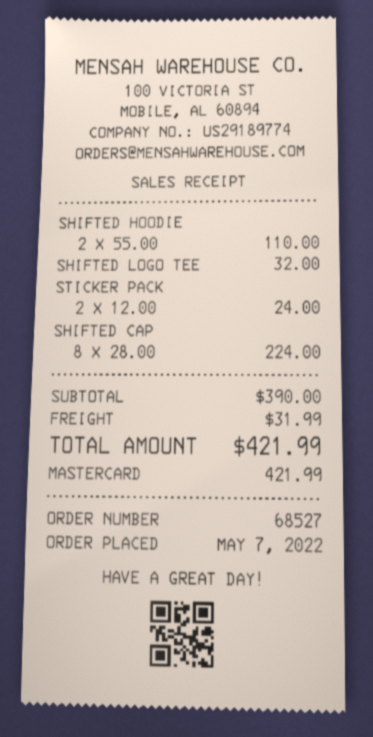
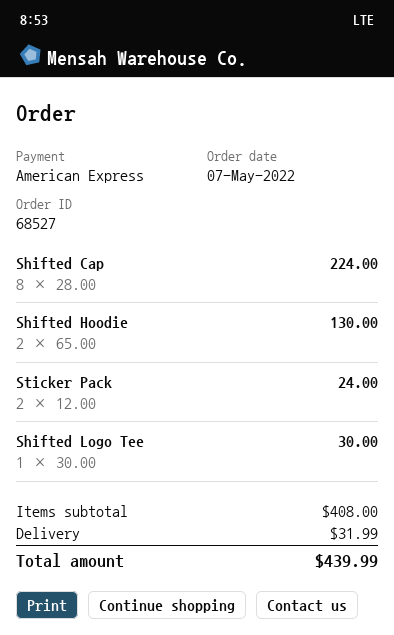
payment method: Mastercard -> American Express
SHIFTED HOODIE: 2 x 55.00 = 110.00 -> 2 x 65.00 = 130.00
SHIFTED LOGO TEE: 1 x 32.00 = 32.00 -> 1 x 30.00 = 30.00
subtotal: 390.00 -> 408.00
total: 421.99 -> 439.99

